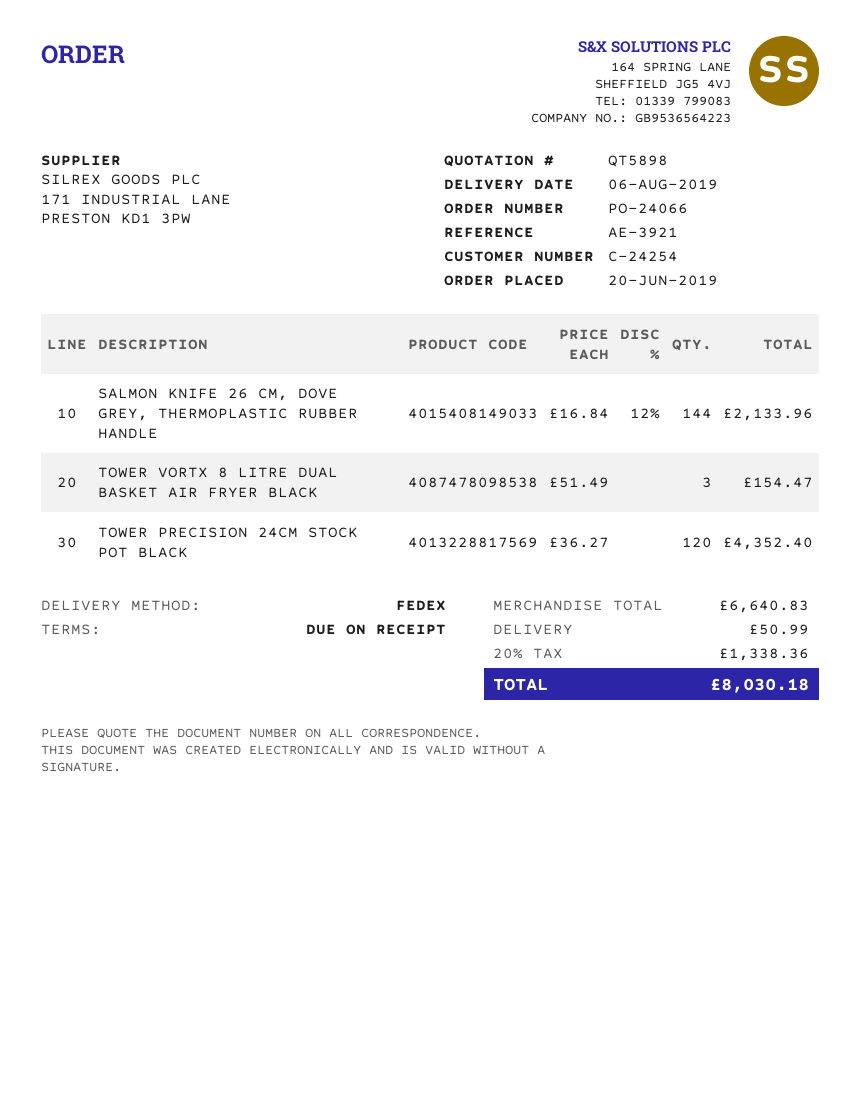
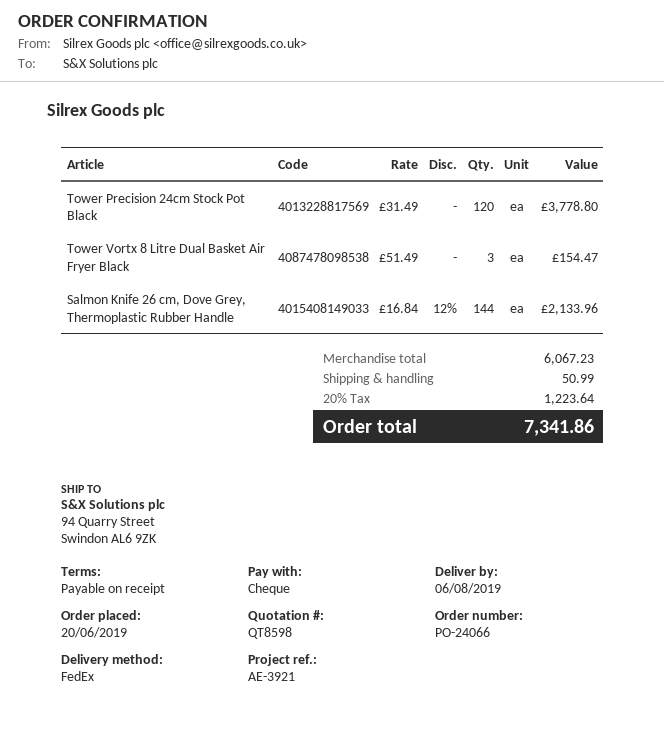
quote number: QT5898 -> QT8598
TOWER PRECISION 24CM STOCK POT BLACK: 120 x 36.27 = 4352.40 -> 120 x 31.49 = 3778.80
subtotal: 6640.83 -> 6067.23
tax: 20% = 1338.36 -> 20% = 1223.64
total: 8030.18 -> 7341.86

